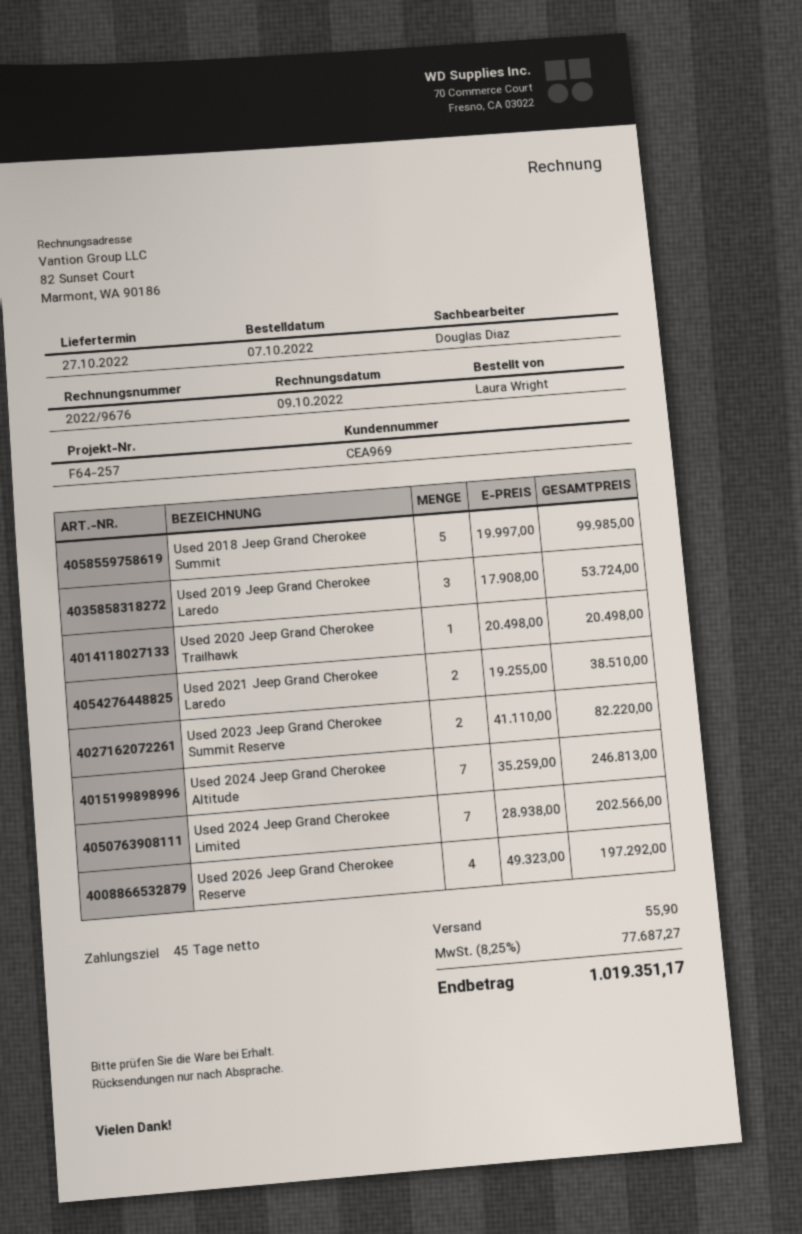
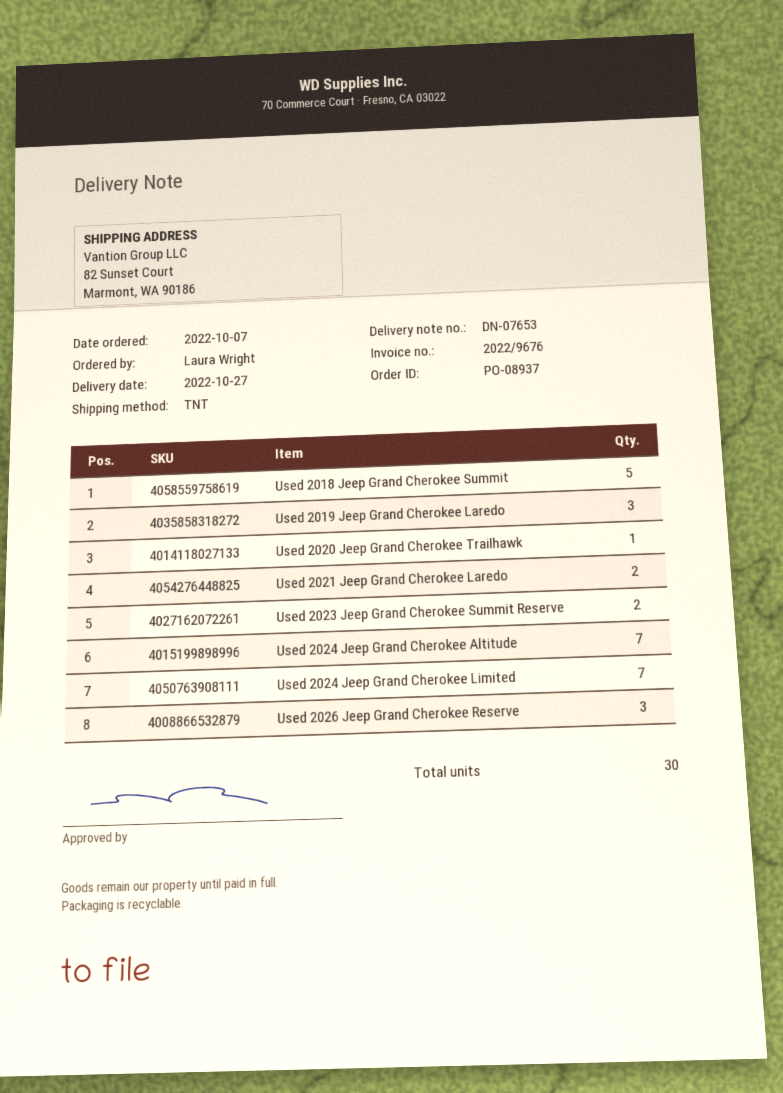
Used 2026 Jeep Grand Cherokee Reserve: 4 -> 3

